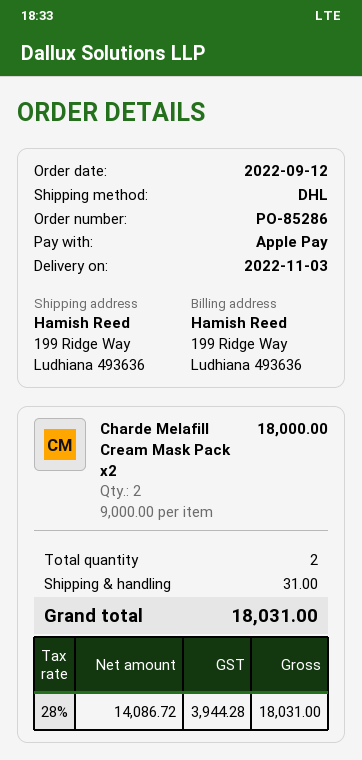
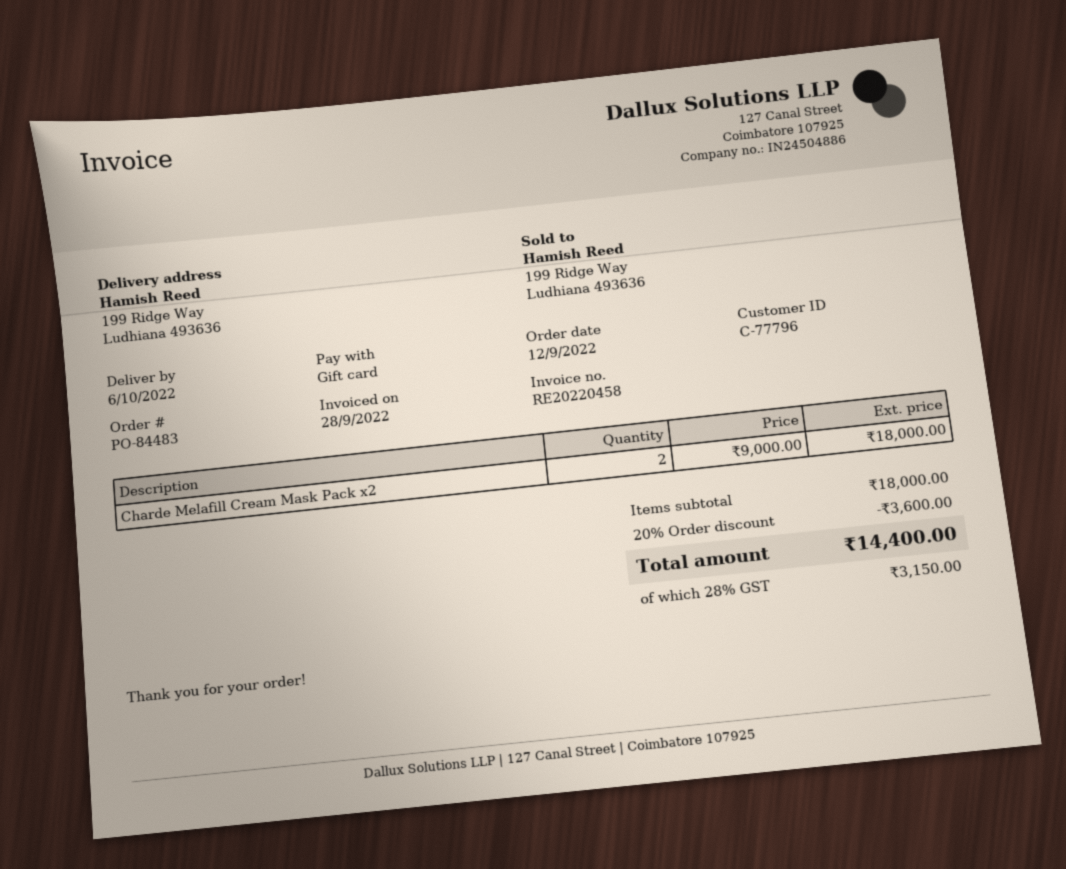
order number: PO-85286 -> PO-84483
delivery date: 2022-11-03 -> 2022-10-06
payment method: Apple Pay -> gift card
discount: none -> 20% = 3600.00
shipping: 31.00 -> none
tax: 28% = 3944.28 -> 28% = 3150.00
total: 18031.00 -> 14400.00

